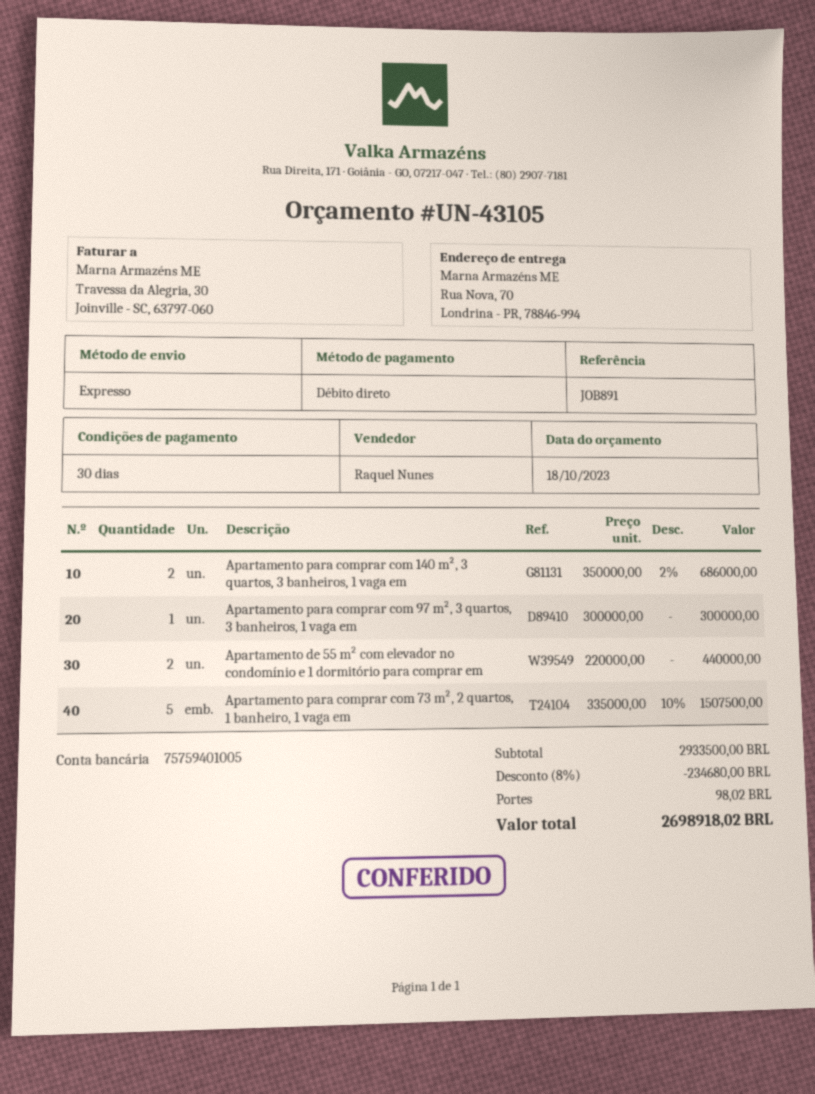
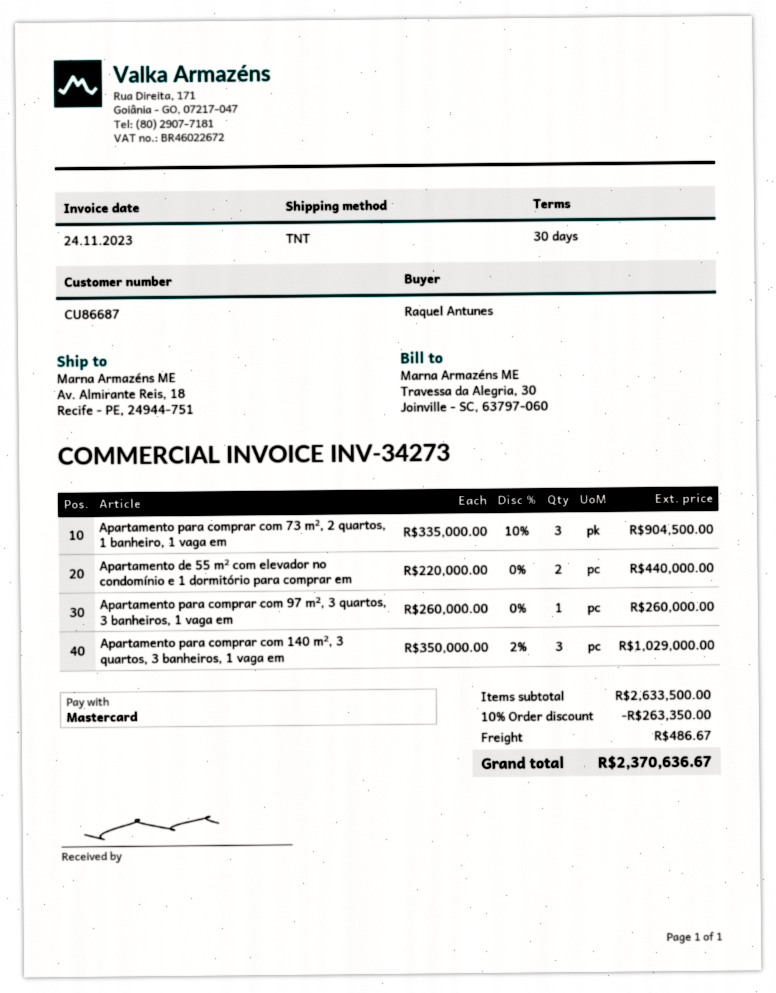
payment method: direct debit -> Mastercard
shipping method: express -> TNT
ship to: Rua Nova, 70, Londrina - PR, 78846-994 -> Av. Almirante Reis, 18, Recife - PE, 24944-751
Apartamento para comprar com 140 m², 3 quartos, 3 banheiros, 1 vaga em: 2 x 350000.00 - 2% = 686000.00 -> 3 x 350000.00 - 2% = 1029000.00
Apartamento para comprar com 97 m², 3 quartos, 3 banheiros, 1 vaga em: 1 x 300000.00 = 300000.00 -> 1 x 260000.00 = 260000.00
Apartamento para comprar com 73 m², 2 quartos, 1 banheiro, 1 vaga em: 5 x 335000.00 - 10% = 1507500.00 -> 3 x 335000.00 - 10% = 904500.00
subtotal: 2933500.00 -> 2633500.00
discount: 8% = 234680.00 -> 10% = 263350.00
shipping: 98.02 -> 486.67
total: 2698918.02 -> 2370636.67

